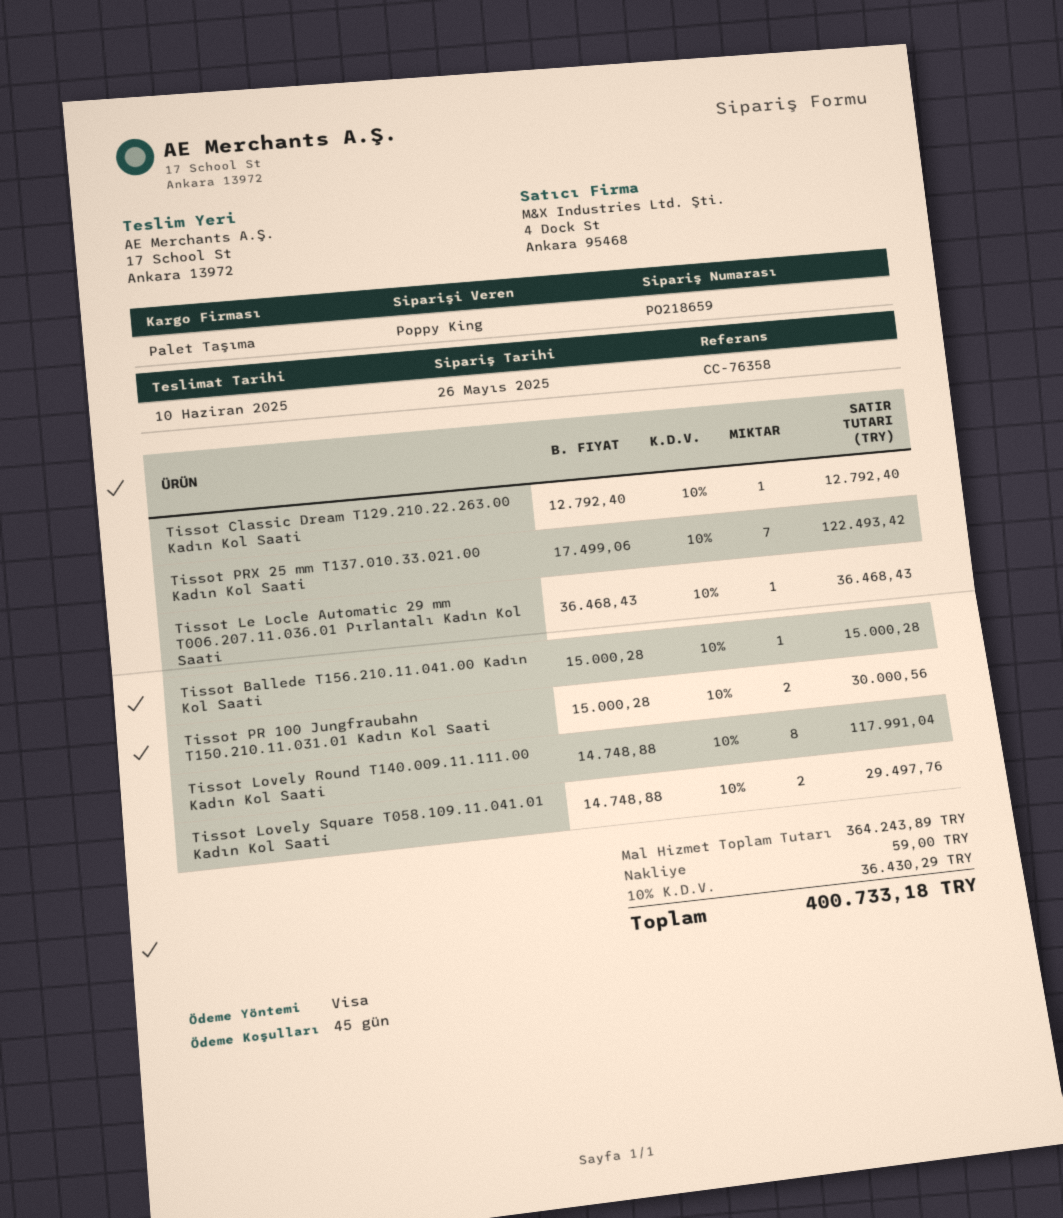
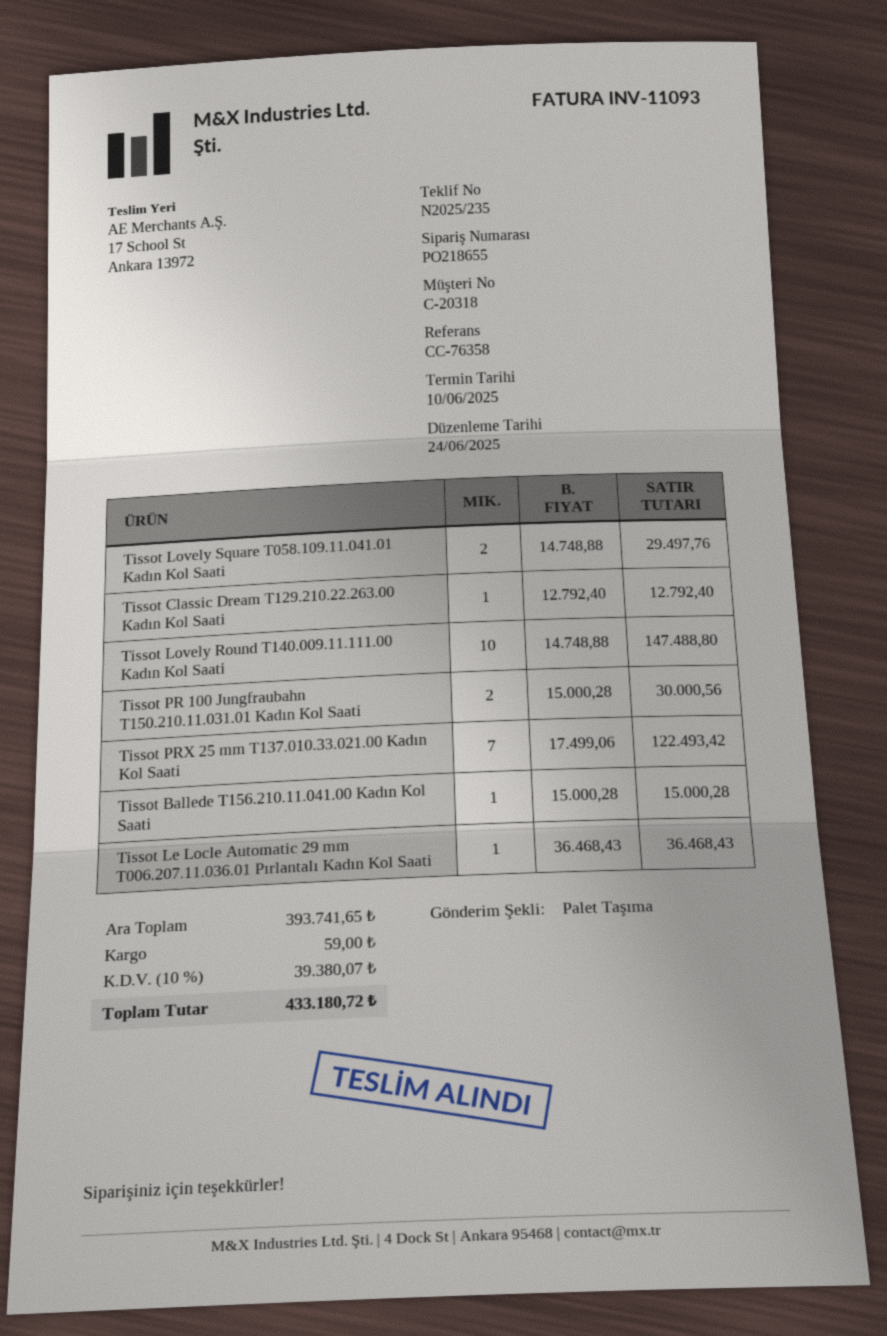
order number: PO218659 -> PO218655
Tissot Lovely Round T140.009.11.111.00 Kadın Kol Saati: 8 x 14748.88 = 117991.04 -> 10 x 14748.88 = 147488.80
subtotal: 364243.89 -> 393741.65
tax: 10% = 36430.29 -> 10% = 39380.07
total: 400733.18 -> 433180.72

